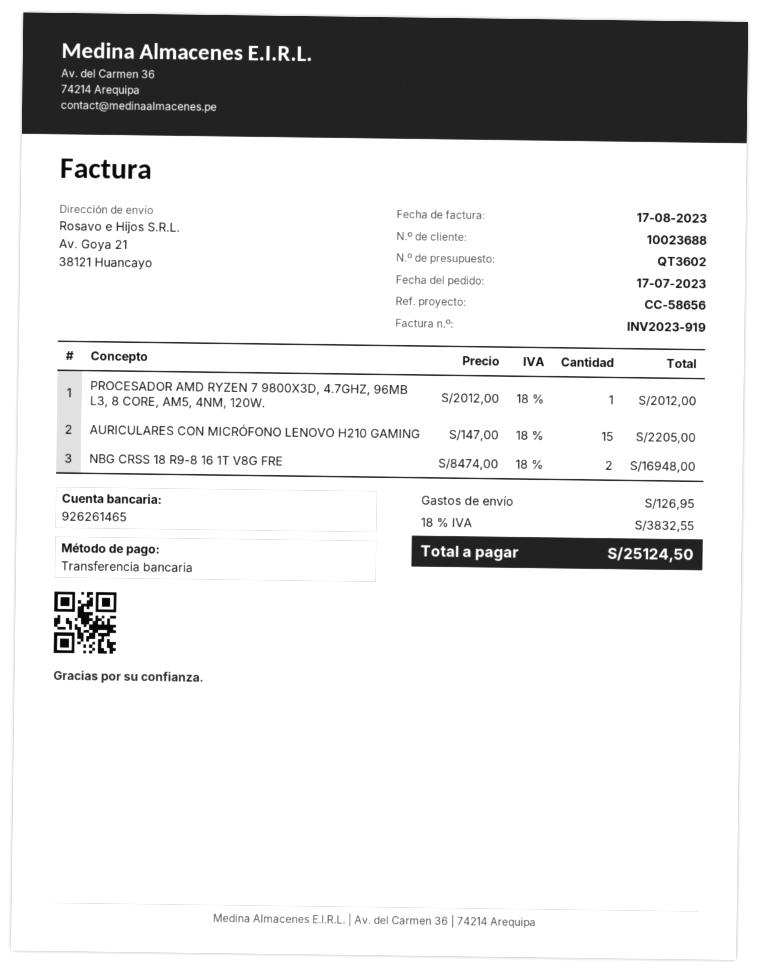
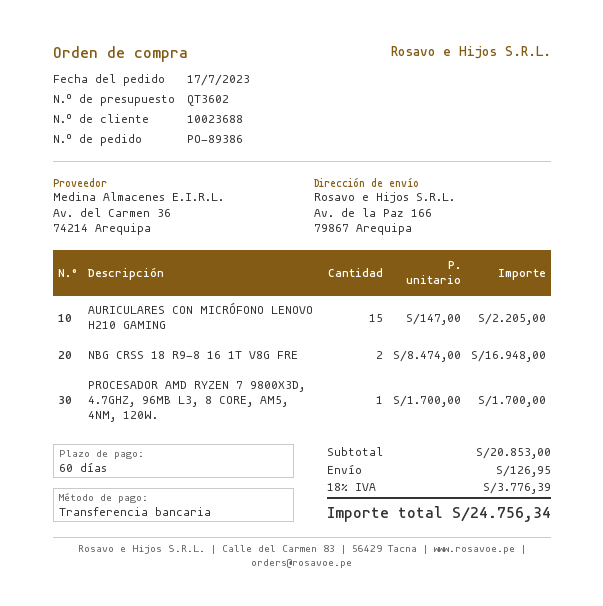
ship to: Av. Goya 21, 38121 Huancayo -> Av. de la Paz 166, 79867 Arequipa
PROCESADOR AMD RYZEN 7 9800X3D, 4.7GHZ, 96MB L3, 8 CORE, AM5, 4NM, 120W.: 1 x 2012.00 = 2012.00 -> 1 x 1700.00 = 1700.00
tax: 18% = 3832.55 -> 18% = 3776.39
total: 25124.50 -> 24756.34

